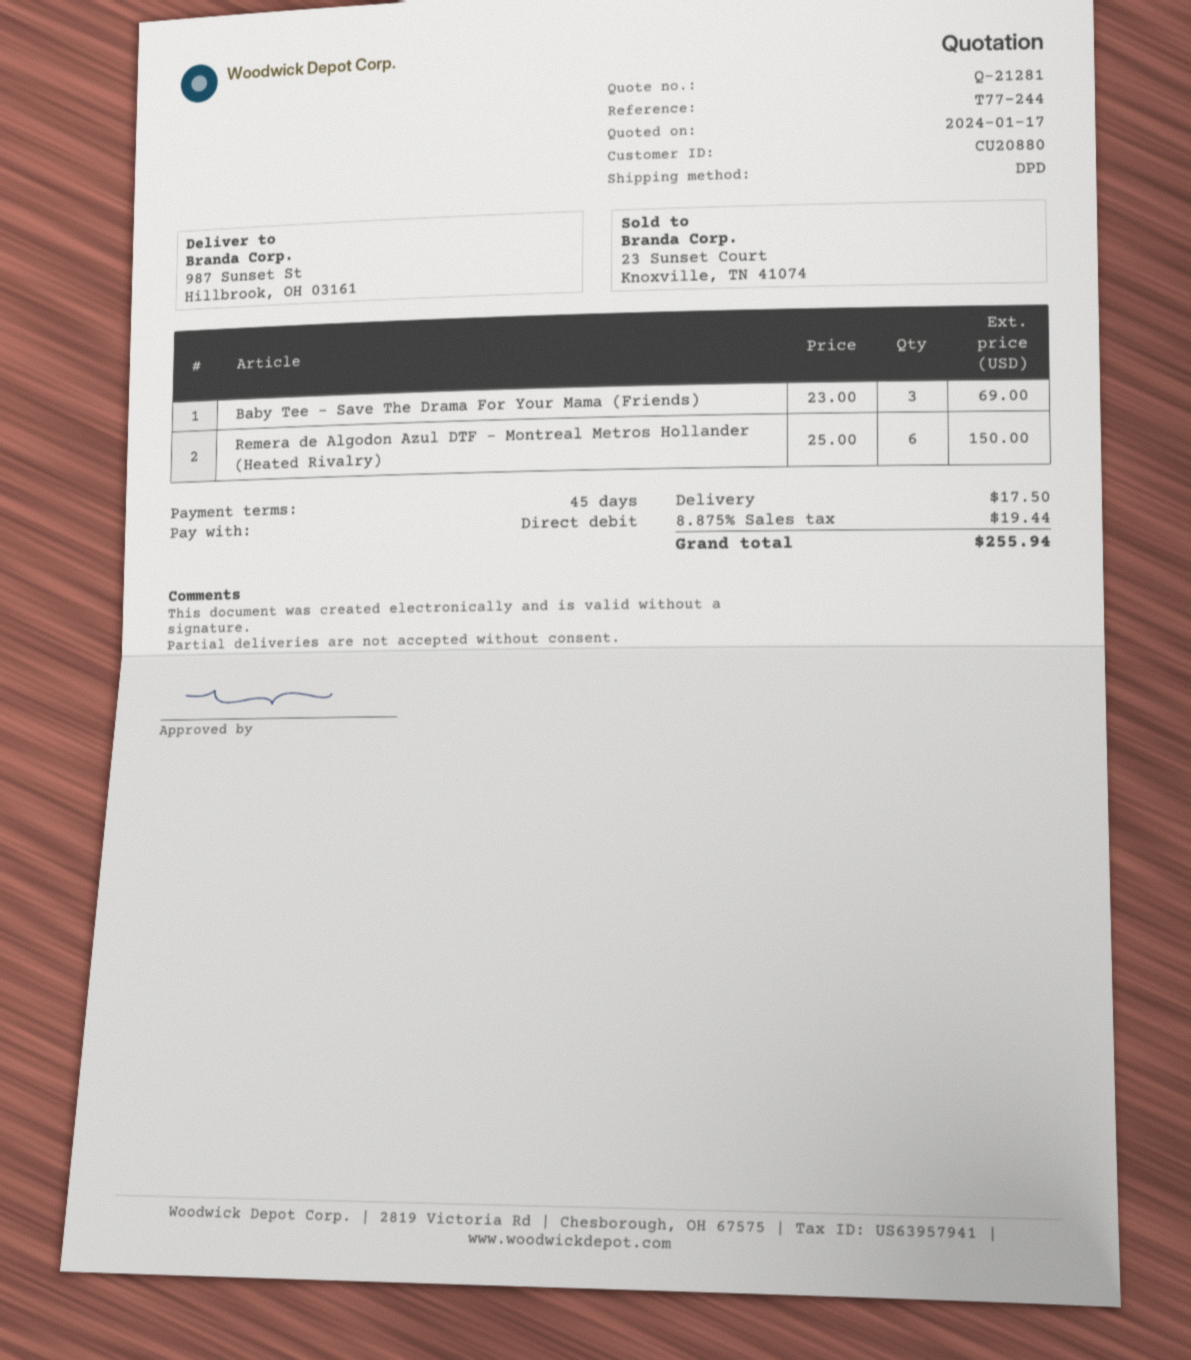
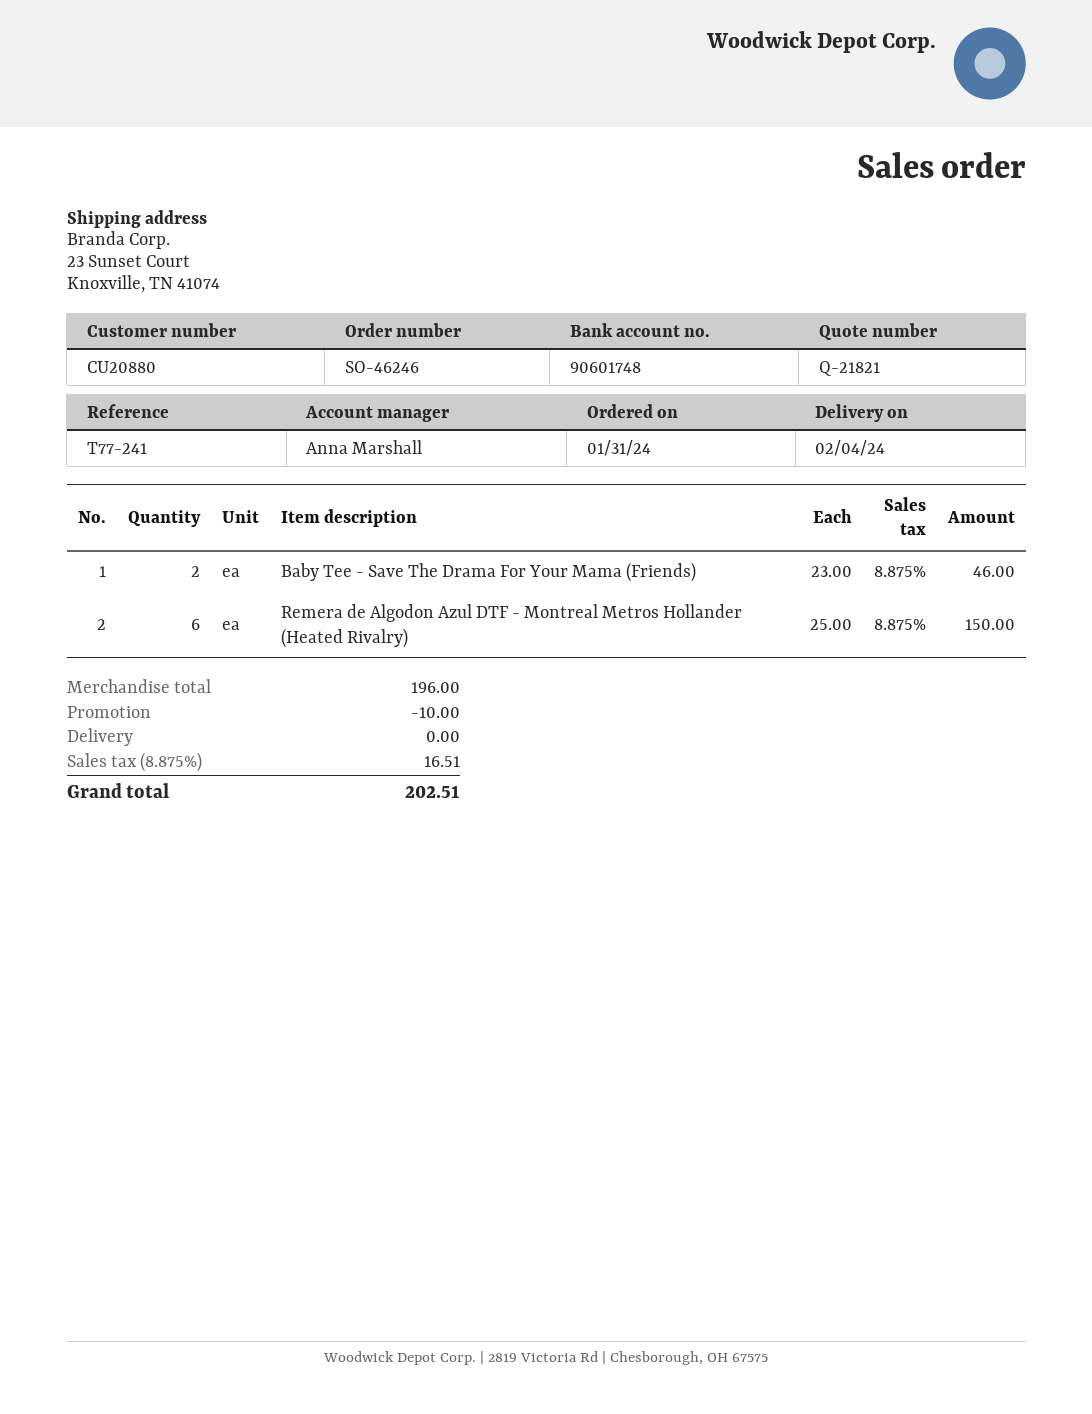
quote number: Q-21281 -> Q-21821
reference: T77-244 -> T77-241
ship to: 987 Sunset St, Hillbrook, OH 03161 -> 23 Sunset Court, Knoxville, TN 41074
Baby Tee - Save The Drama For Your Mama (Friends): 3 x 23.00 = 69.00 -> 2 x 23.00 = 46.00
discount: none -> 10.00
shipping: 17.50 -> 0.00
tax: 8.875% = 19.44 -> 8.875% = 16.51
total: 255.94 -> 202.51

